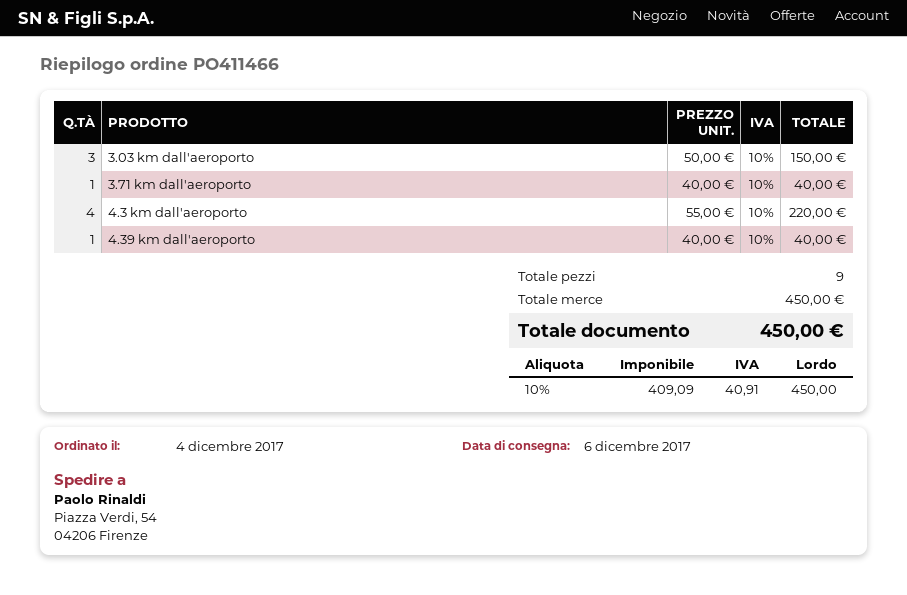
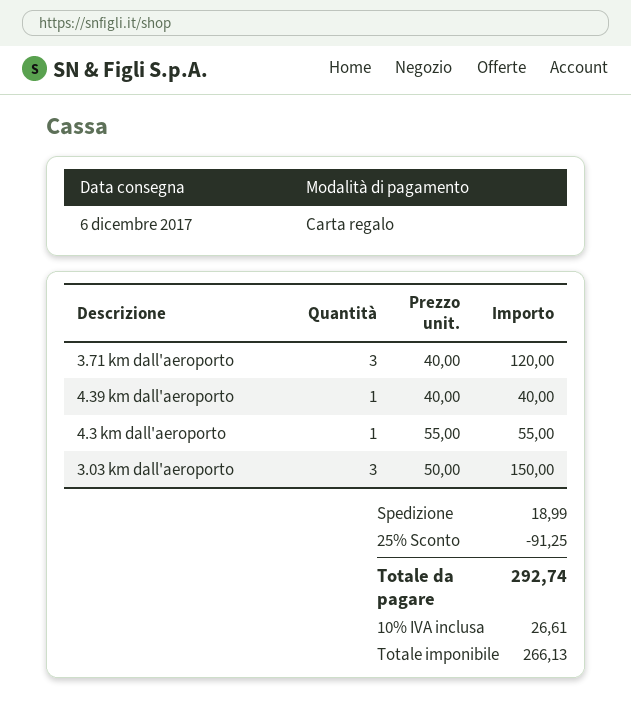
3.71 km dall'aeroporto: 1 x 40.00 = 40.00 -> 3 x 40.00 = 120.00
4.3 km dall'aeroporto: 4 x 55.00 = 220.00 -> 1 x 55.00 = 55.00
discount: none -> 25% = 91.25
shipping: none -> 18.99
net: 409.09 -> 266.13
tax: 10% = 40.91 -> 10% = 26.61
total: 450.00 -> 292.74

